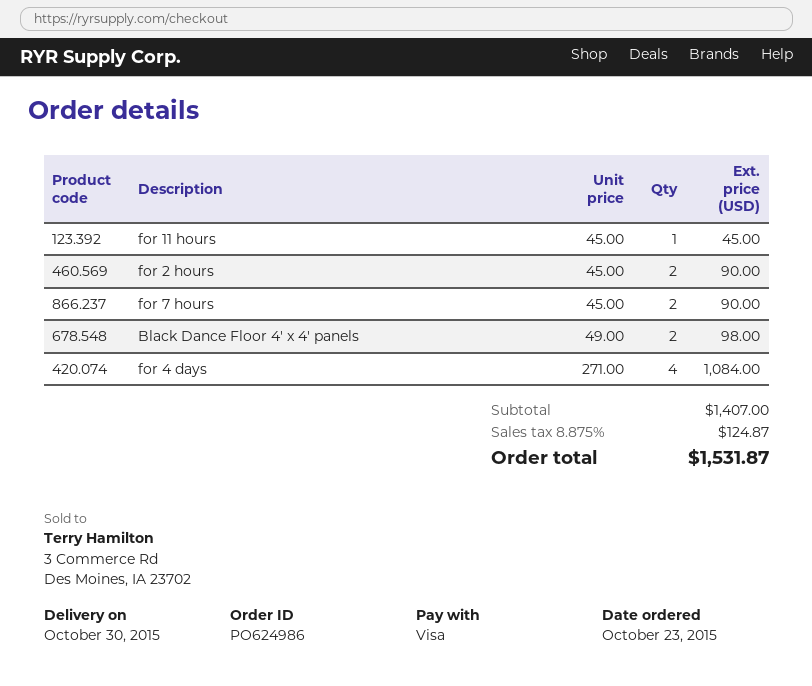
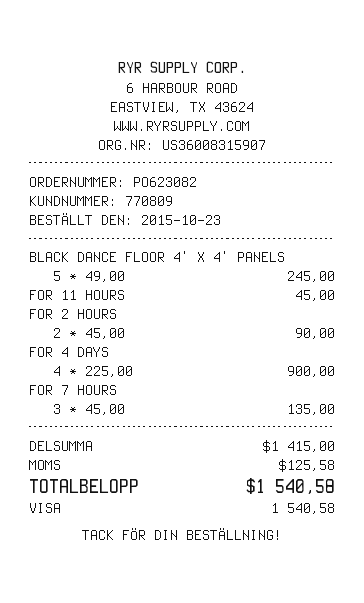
order number: PO624986 -> PO623082
for 7 hours: 2 x 45.00 = 90.00 -> 3 x 45.00 = 135.00
Black Dance Floor 4' x 4' panels: 2 x 49.00 = 98.00 -> 5 x 49.00 = 245.00
for 4 days: 4 x 271.00 = 1084.00 -> 4 x 225.00 = 900.00
subtotal: 1407.00 -> 1415.00
tax: 124.87 -> 125.58
total: 1531.87 -> 1540.58

